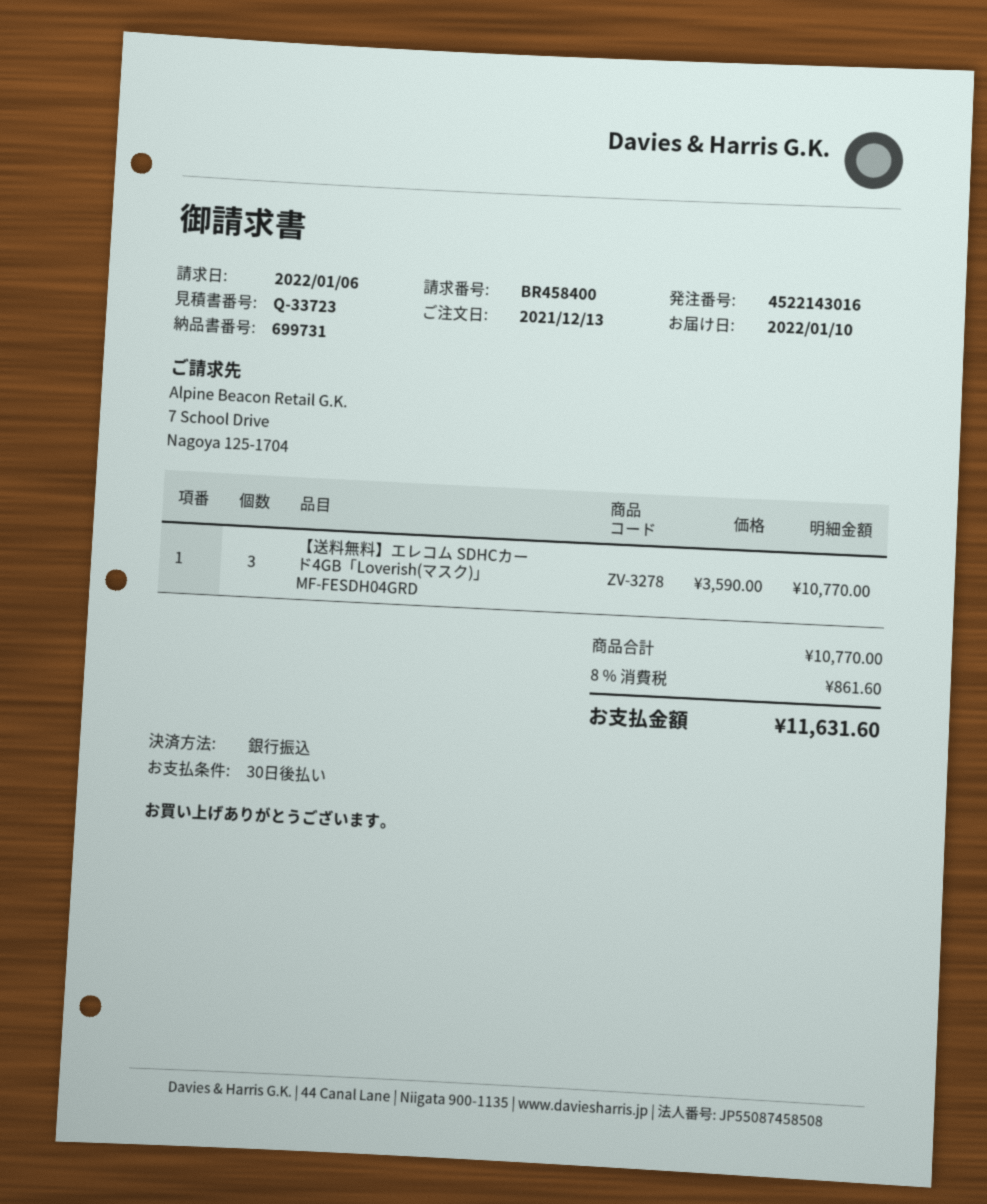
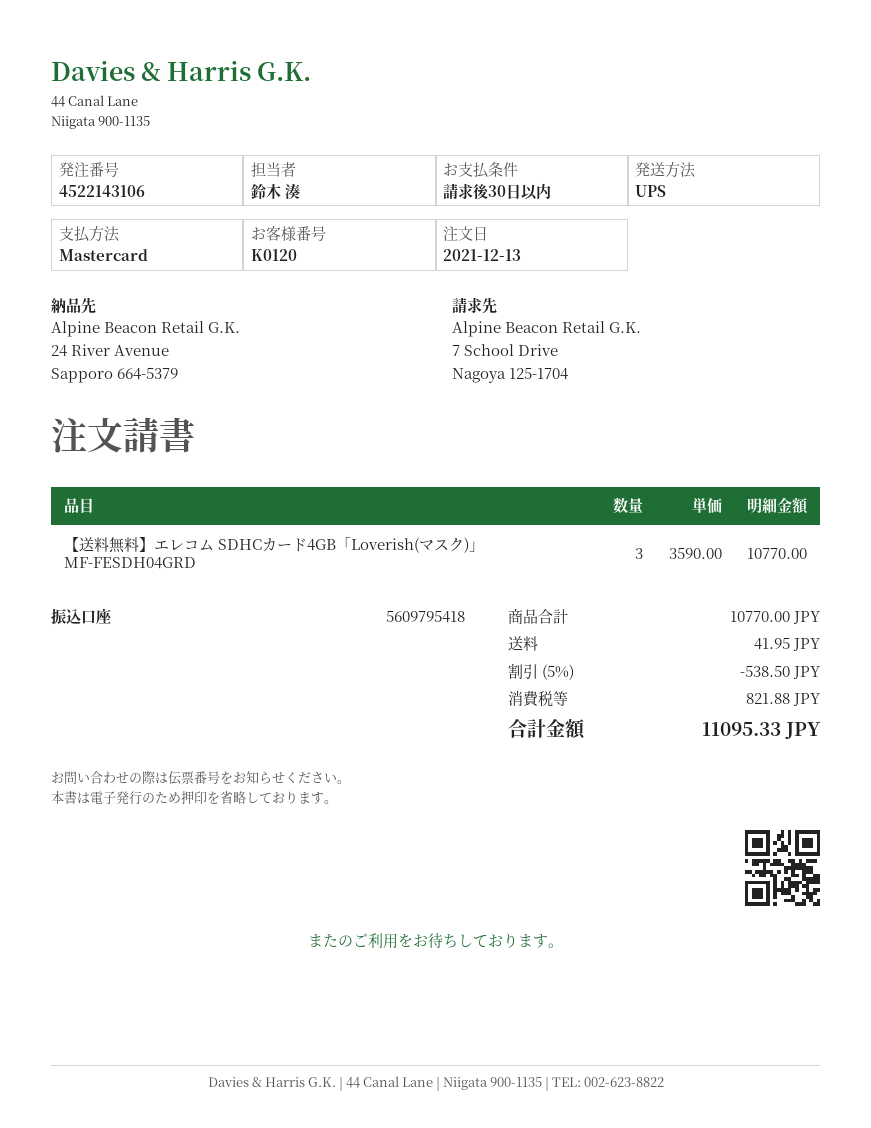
order number: 4522143016 -> 4522143106
payment method: bank transfer -> Mastercard
discount: none -> 5% = 538.50
shipping: none -> 41.95
tax: 861.60 -> 821.88
total: 11631.60 -> 11095.33

